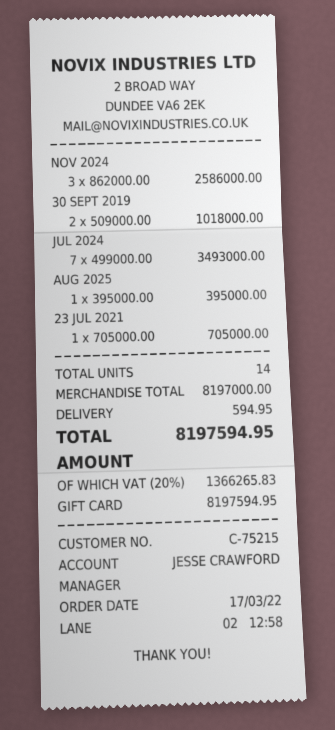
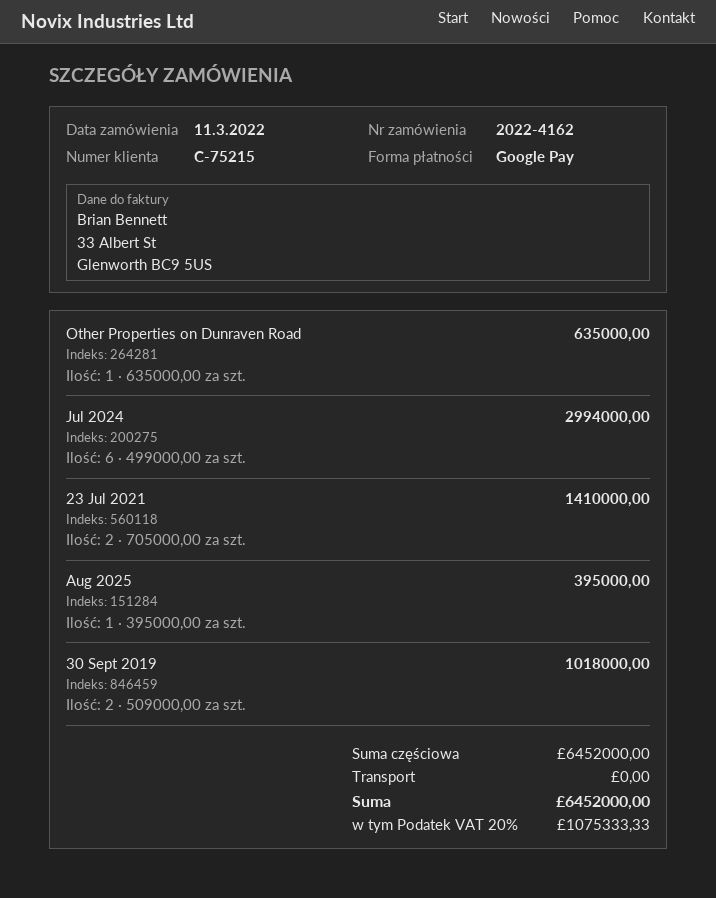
order date: 2022-03-17 -> 2022-03-11
payment method: gift card -> Google Pay
NOV 2024: 3 x 862000.00 = 2586000.00 -> none
JUL 2024: 7 x 499000.00 = 3493000.00 -> 6 x 499000.00 = 2994000.00
23 JUL 2021: 1 x 705000.00 = 705000.00 -> 2 x 705000.00 = 1410000.00
Other Properties on Dunraven Road: none -> 1 x 635000.00 = 635000.00
subtotal: 8197000.00 -> 6452000.00
shipping: 594.95 -> 0.00
tax: 20% = 1366265.83 -> 20% = 1075333.33
total: 8197594.95 -> 6452000.00

